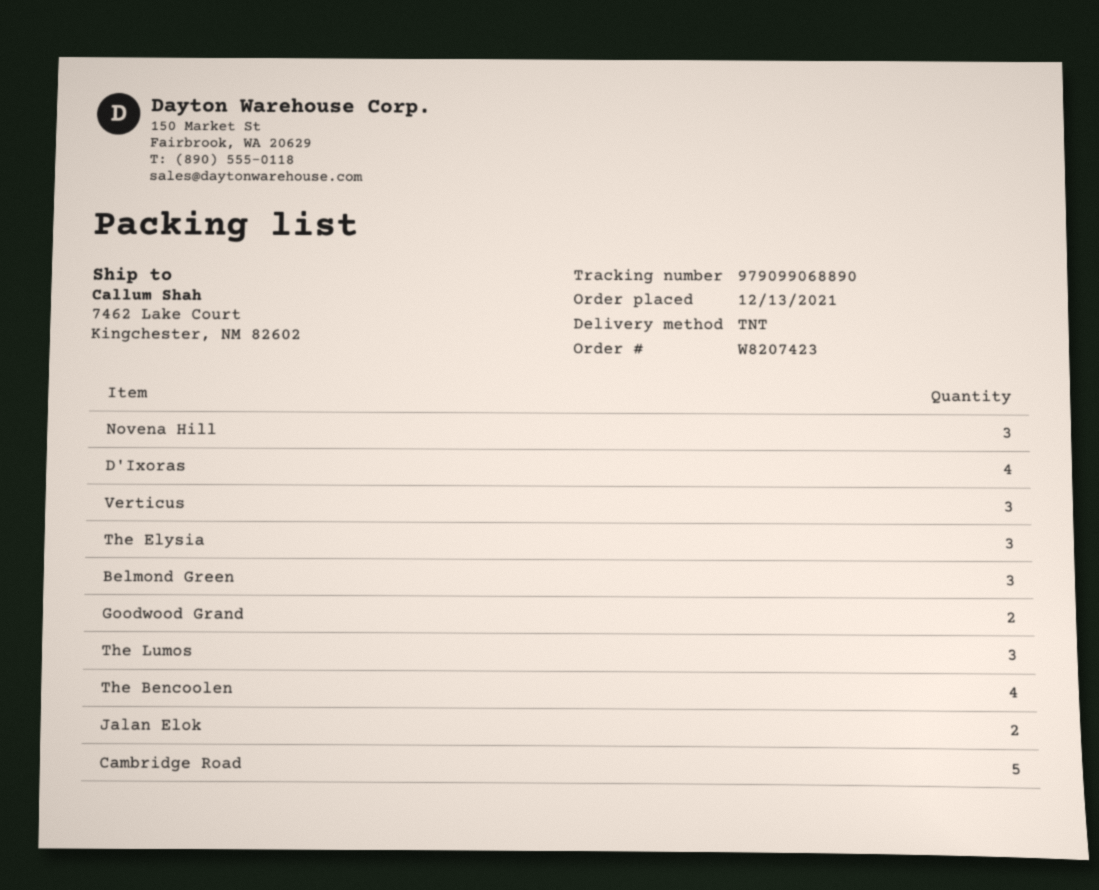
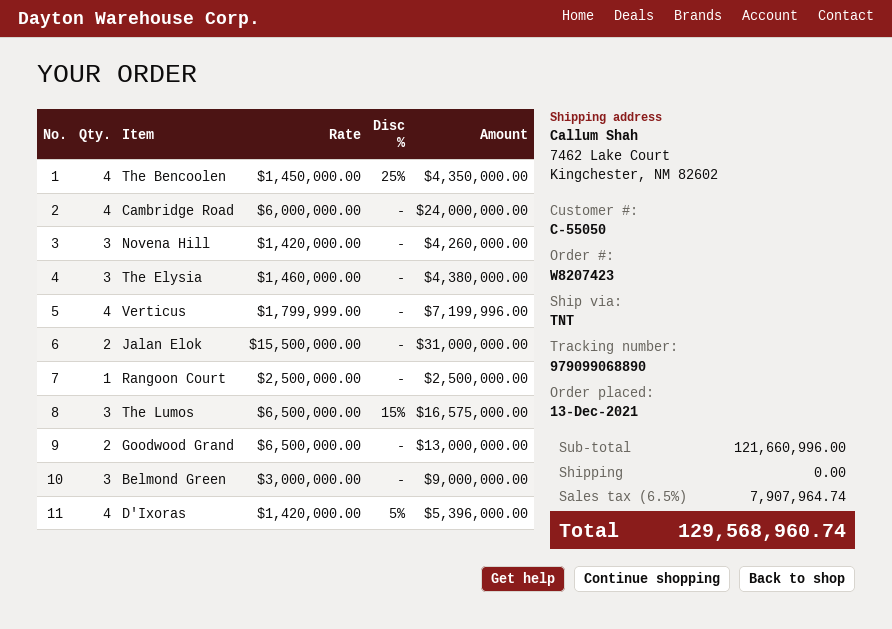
Verticus: 3 -> 4
Cambridge Road: 5 -> 4
Rangoon Court: none -> 1

